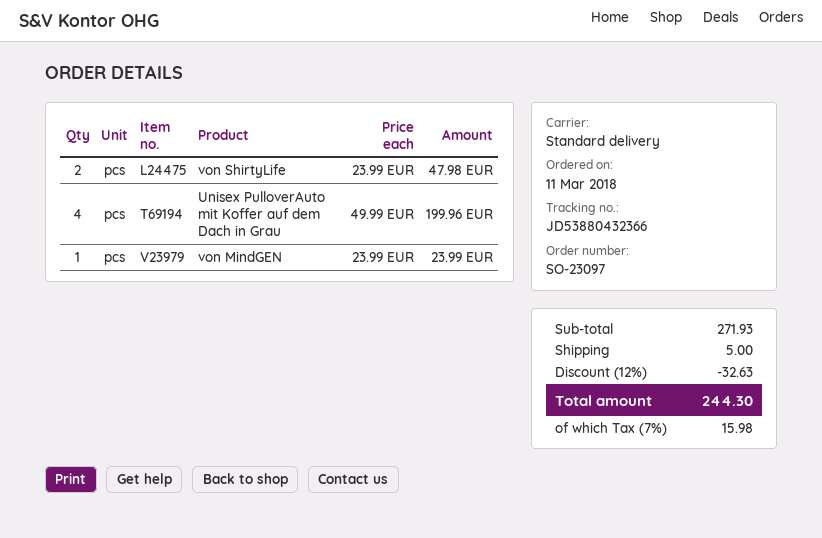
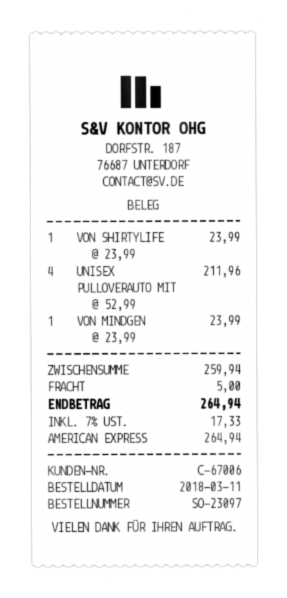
von ShirtyLife: 2 x 23.99 = 47.98 -> 1 x 23.99 = 23.99
Unisex PulloverAuto mit Koffer auf dem Dach in Grau: 4 x 49.99 = 199.96 -> 4 x 52.99 = 211.96
subtotal: 271.93 -> 259.94
discount: 12% = 32.63 -> none
tax: 7% = 15.98 -> 7% = 17.33
total: 244.30 -> 264.94

